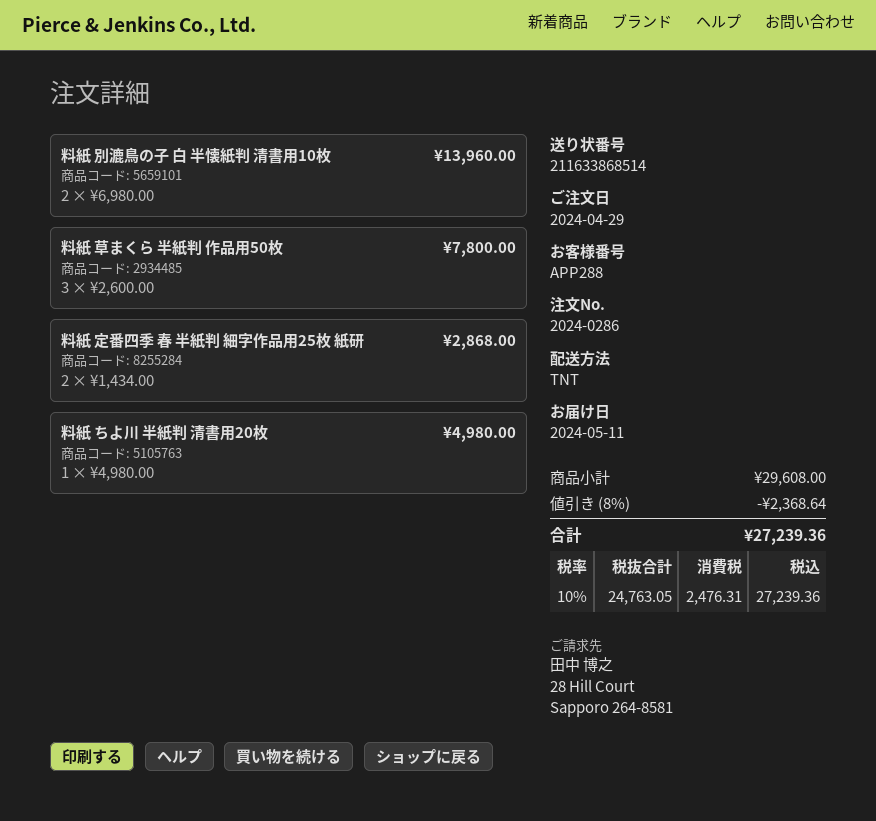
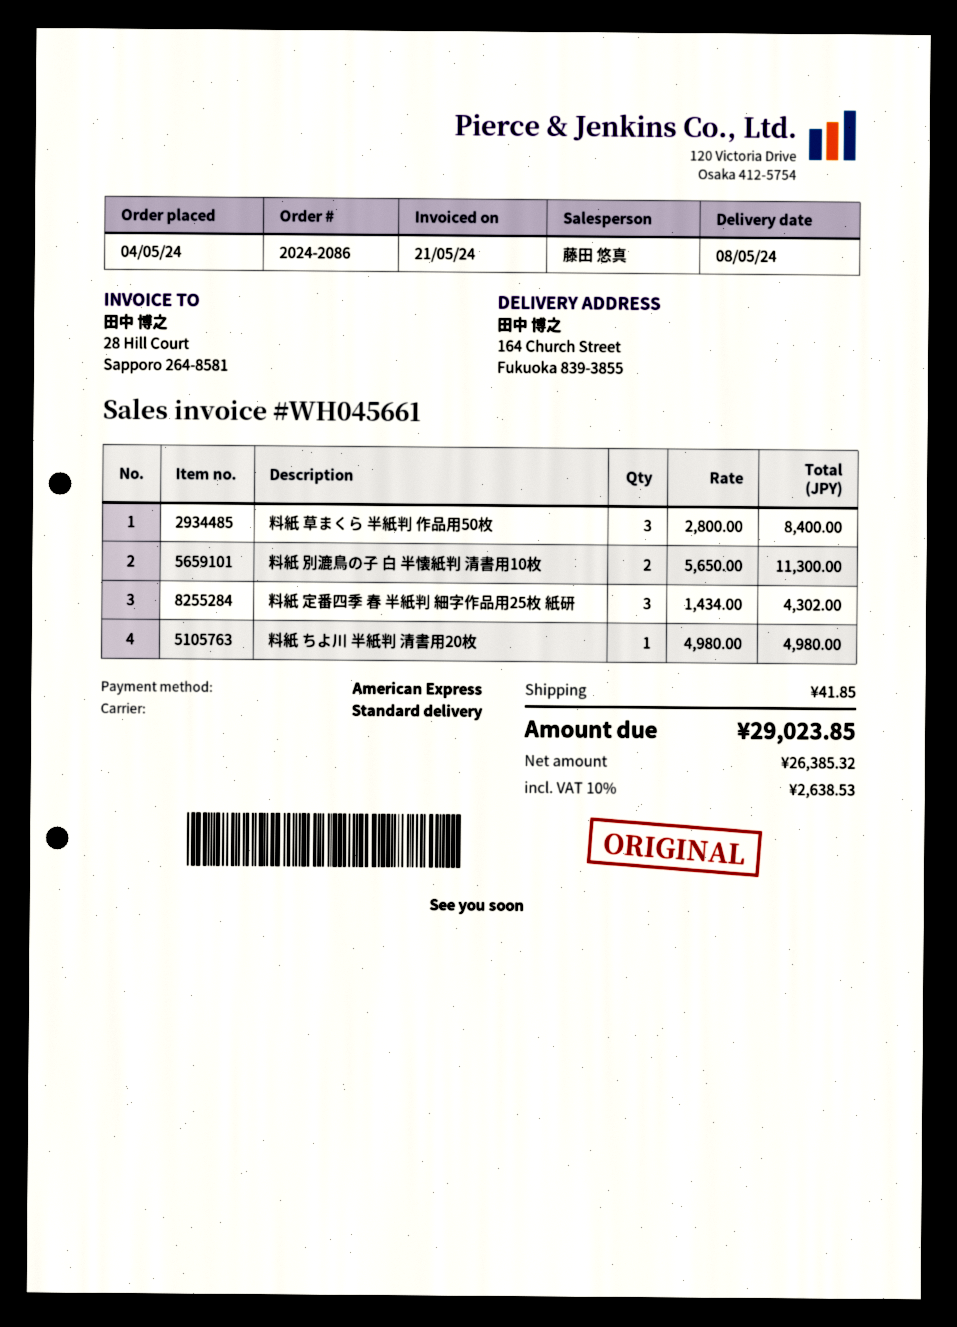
order number: 2024-0286 -> 2024-2086
order date: 2024-04-29 -> 2024-05-04
delivery date: 2024-05-11 -> 2024-05-08
shipping method: TNT -> standard
料紙 別漉鳥の子 白 半懐紙判 清書用10枚: 2 x 6980.00 = 13960.00 -> 2 x 5650.00 = 11300.00
料紙 草まくら 半紙判 作品用50枚: 3 x 2600.00 = 7800.00 -> 3 x 2800.00 = 8400.00
料紙 定番四季 春 半紙判 細字作品用25枚 紙研: 2 x 1434.00 = 2868.00 -> 3 x 1434.00 = 4302.00
discount: 8% = 2368.64 -> none
shipping: none -> 41.85
net: 24763.05 -> 26385.32
tax: 10% = 2476.31 -> 10% = 2638.53
total: 27239.36 -> 29023.85

